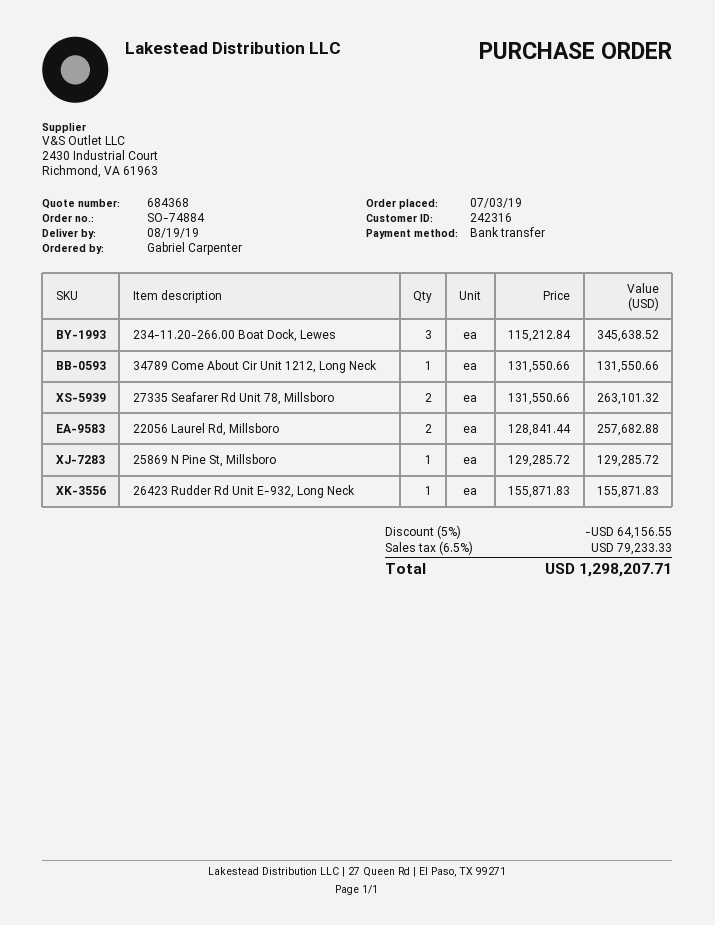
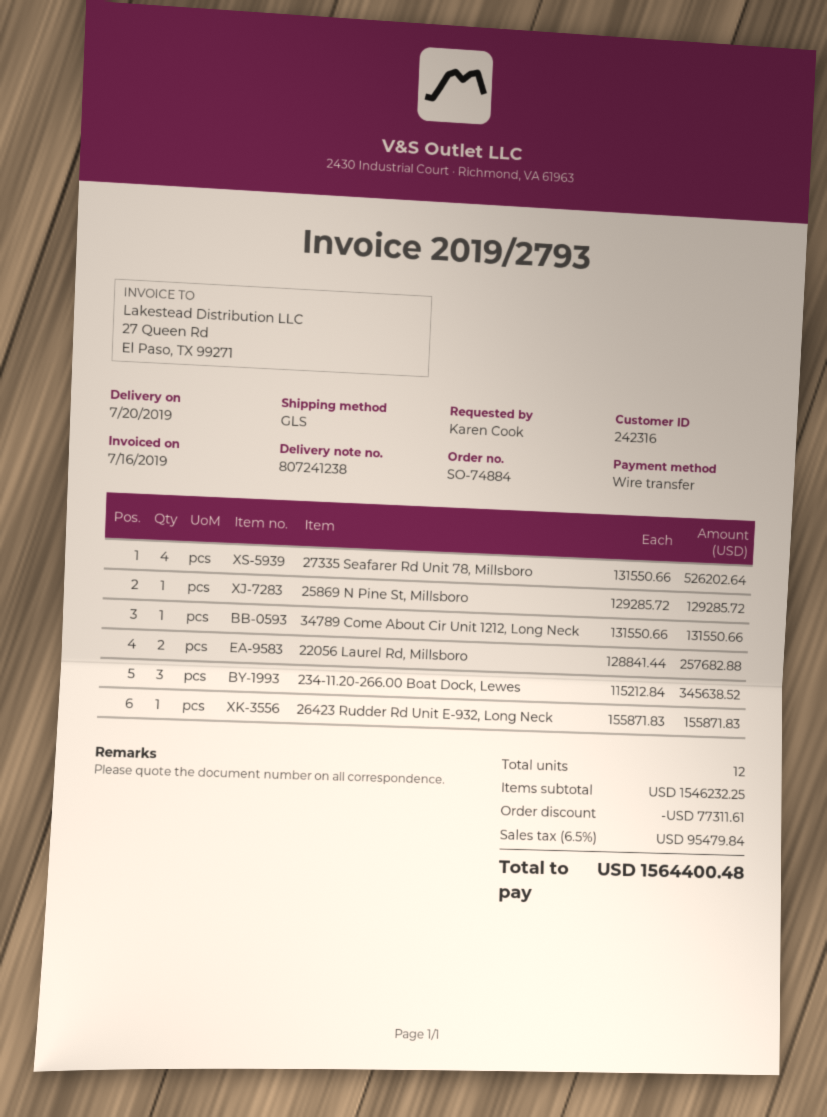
delivery date: 2019-08-19 -> 2019-07-20
ordered by: Gabriel Carpenter -> Karen Cook
27335 Seafarer Rd Unit 78, Millsboro: 2 x 131550.66 = 263101.32 -> 4 x 131550.66 = 526202.64
discount: 64156.55 -> 77311.61
tax: 6.5% = 79233.33 -> 6.5% = 95479.84
total: 1298207.71 -> 1564400.48

